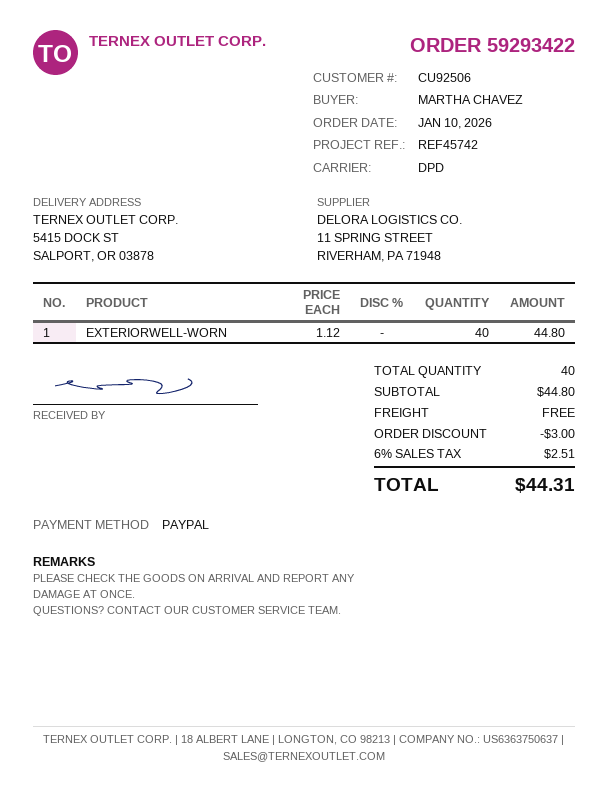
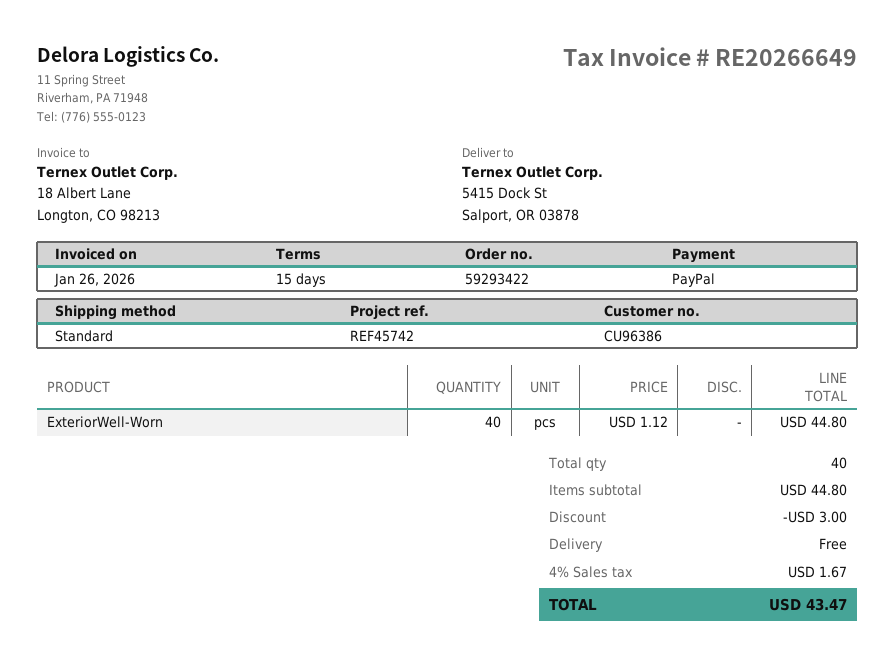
customer number: CU92506 -> CU96386
shipping method: DPD -> standard
tax: 6% = 2.51 -> 4% = 1.67
total: 44.31 -> 43.47

